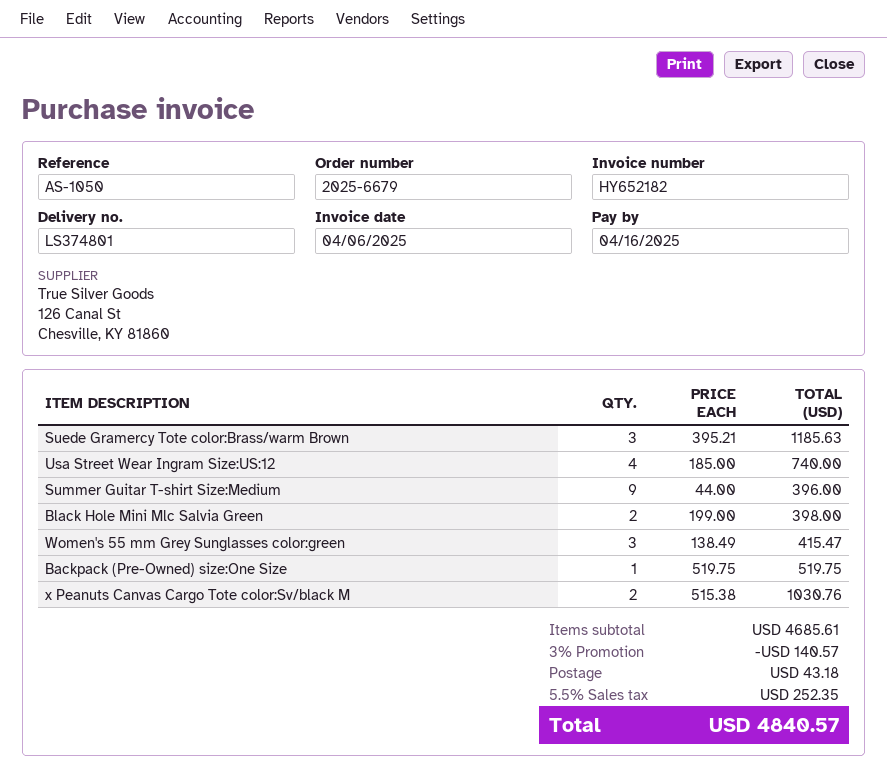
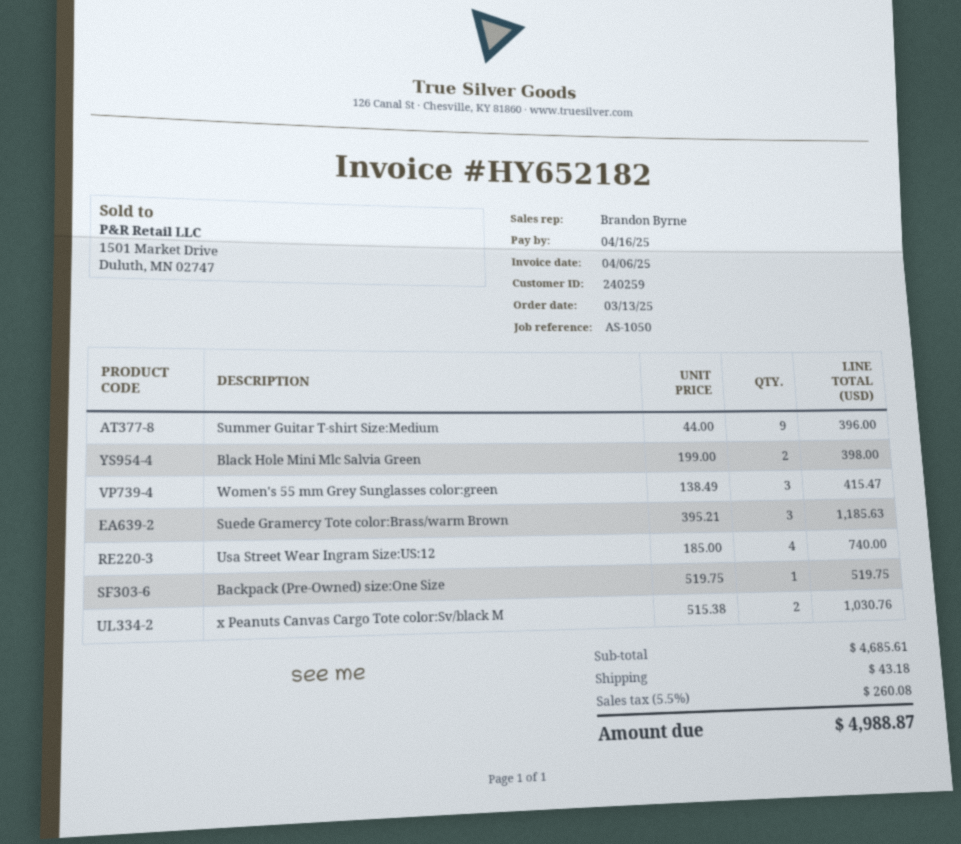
discount: 3% = 140.57 -> none
tax: 5.5% = 252.35 -> 5.5% = 260.08
total: 4840.57 -> 4988.87

